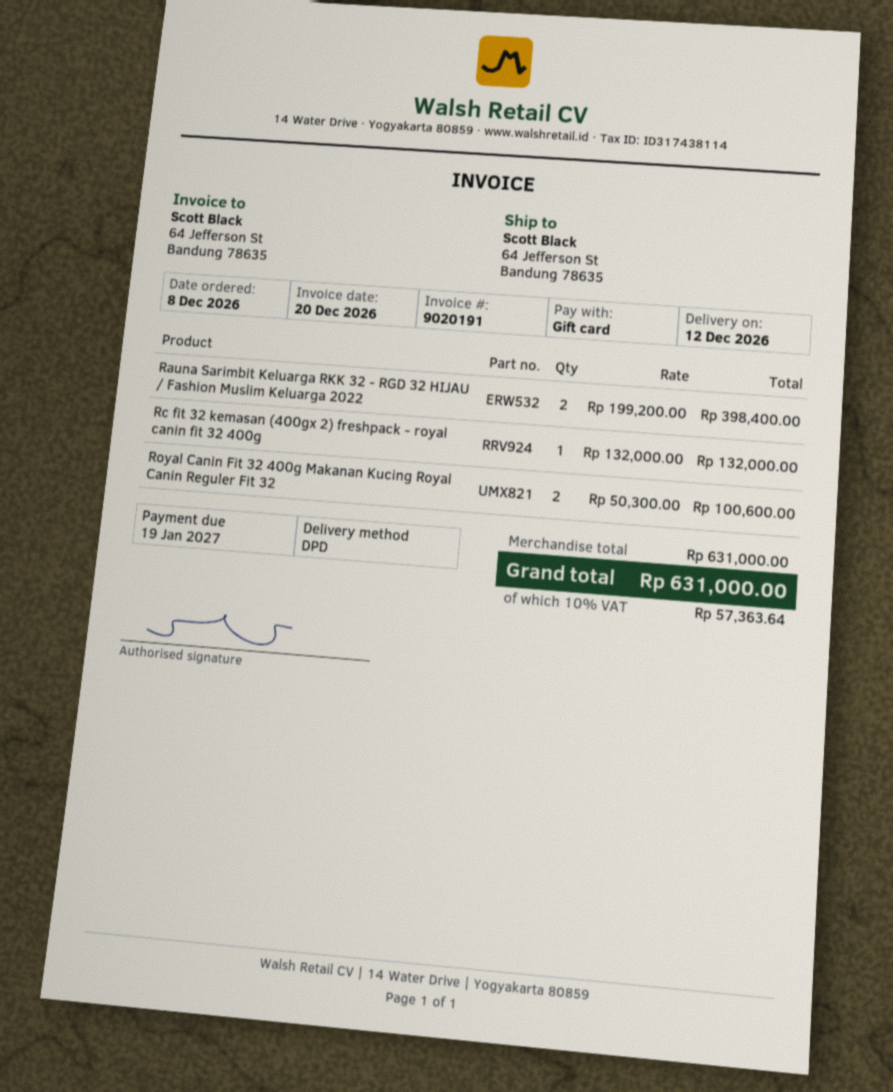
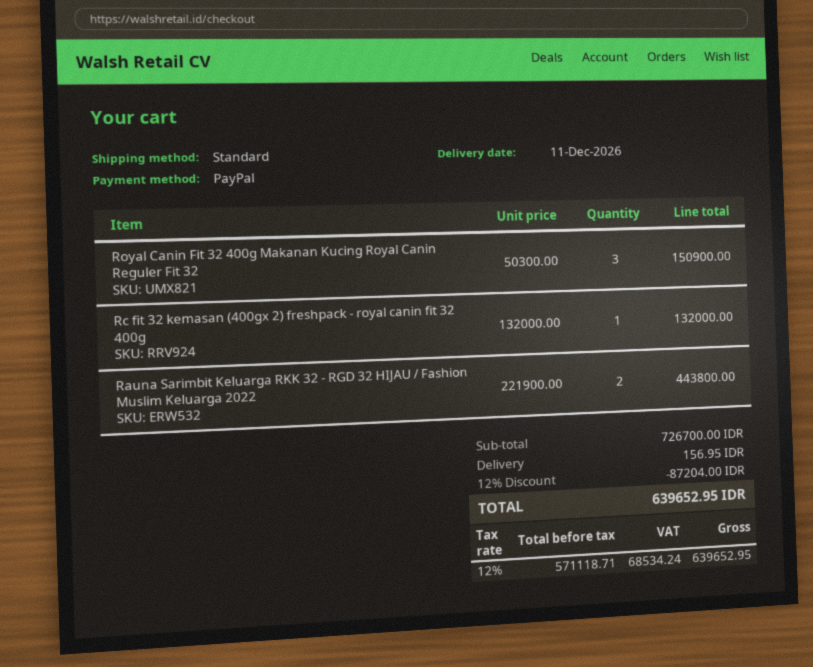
delivery date: 2026-12-12 -> 2026-12-11
payment method: gift card -> PayPal
shipping method: DPD -> standard
Rauna Sarimbit Keluarga RKK 32 - RGD 32 HIJAU / Fashion Muslim Keluarga 2022: 2 x 199200.00 = 398400.00 -> 2 x 221900.00 = 443800.00
Royal Canin Fit 32 400g Makanan Kucing Royal Canin Reguler Fit 32: 2 x 50300.00 = 100600.00 -> 3 x 50300.00 = 150900.00
subtotal: 631000.00 -> 726700.00
discount: none -> 12% = 87204.00
shipping: none -> 156.95
tax: 10% = 57363.64 -> 12% = 68534.24
total: 631000.00 -> 639652.95

